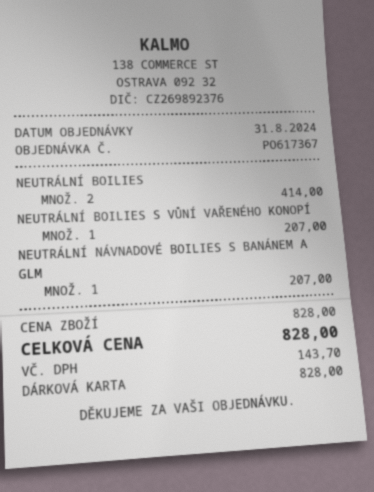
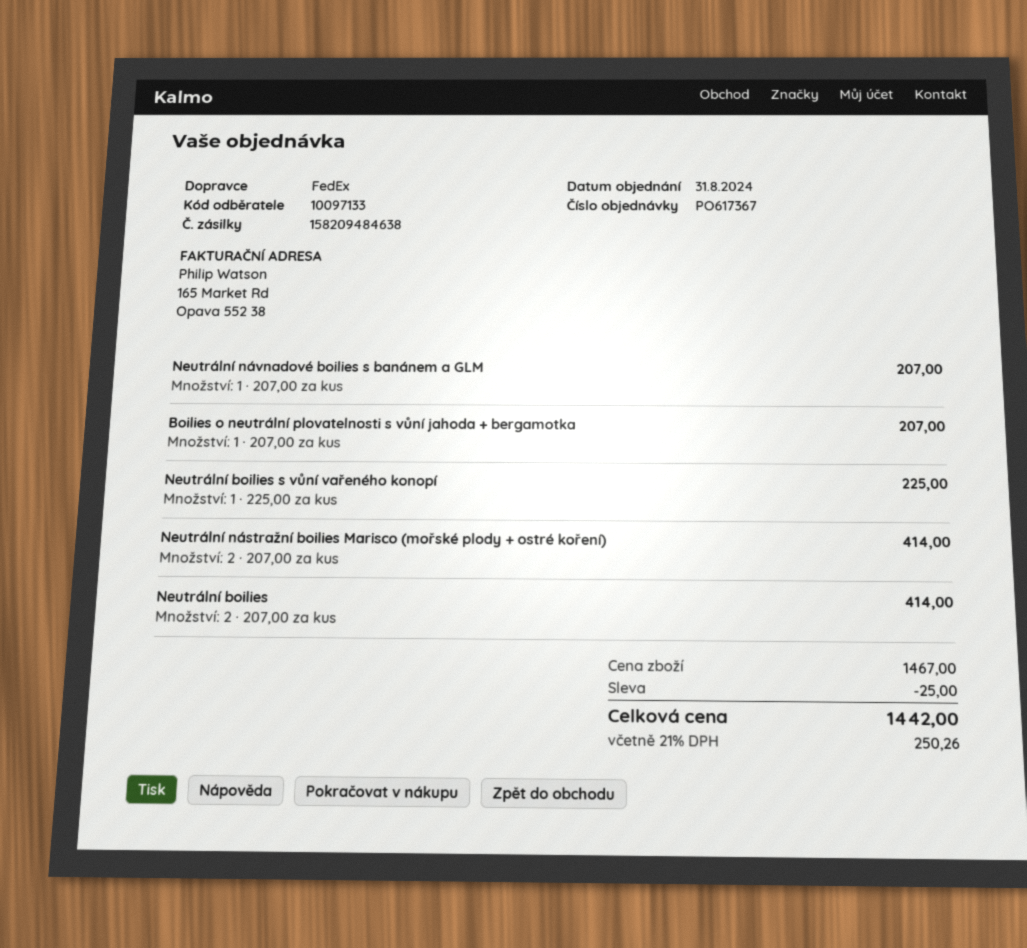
NEUTRÁLNÍ BOILIES S VŮNÍ VAŘENÉHO KONOPÍ: 1 for 207.00 -> 1 for 225.00
Boilies o neutrální plovatelnosti s vůní jahoda + bergamotka: none -> 1 for 207.00
Neutrální nástražní boilies Marisco (mořské plody + ostré koření): none -> 2 for 414.00
subtotal: 828.00 -> 1467.00
discount: none -> 25.00
tax: 143.70 -> 250.26
total: 828.00 -> 1442.00

